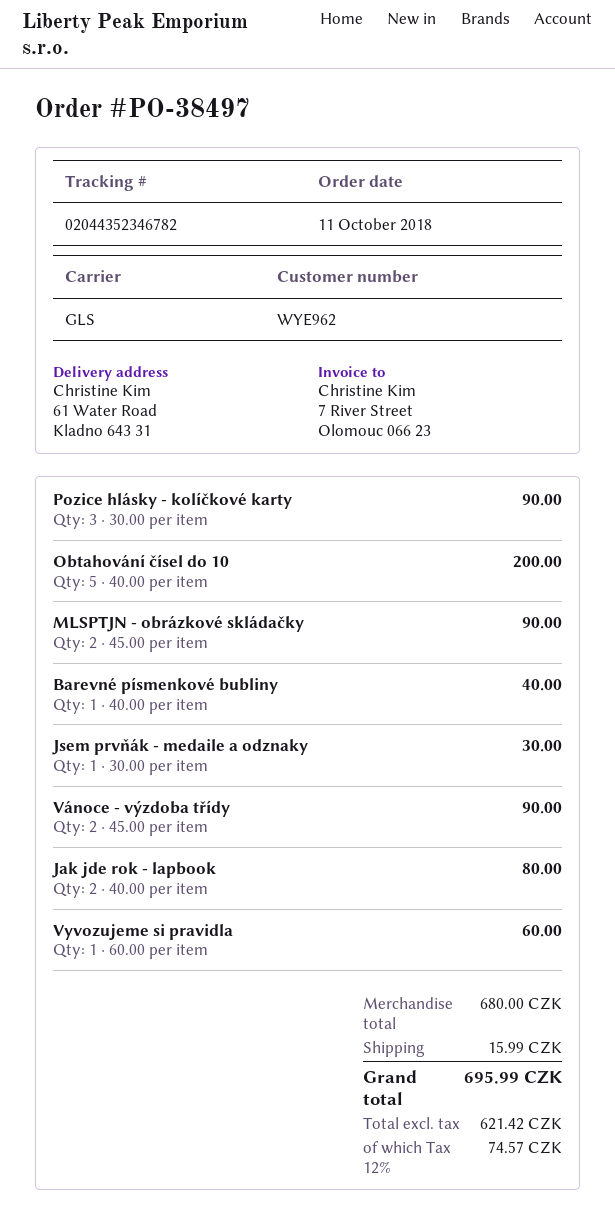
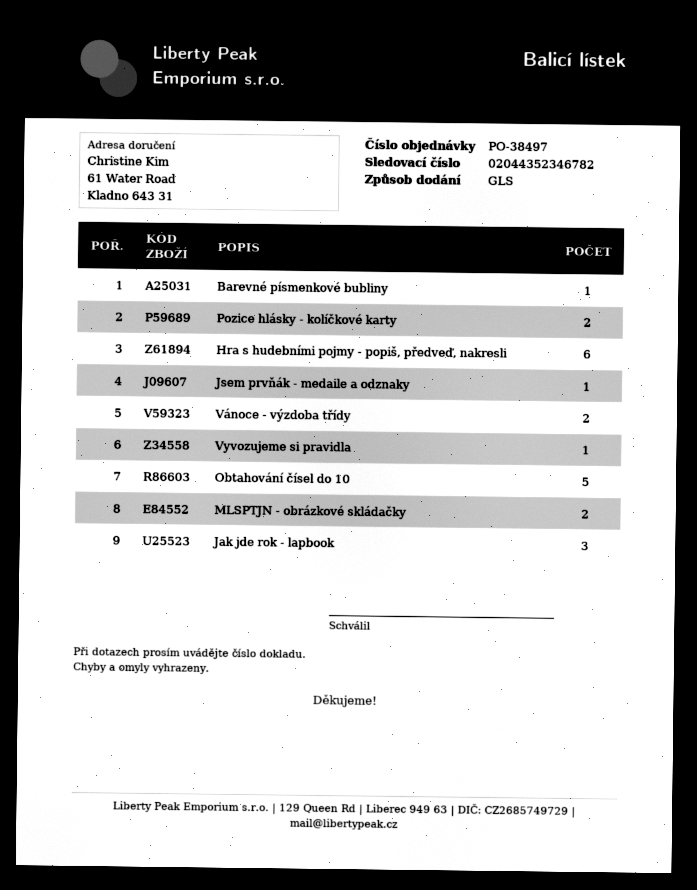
Pozice hlásky - kolíčkové karty: 3 -> 2
Jak jde rok - lapbook: 2 -> 3
Hra s hudebními pojmy - popiš, předveď, nakresli: none -> 6

